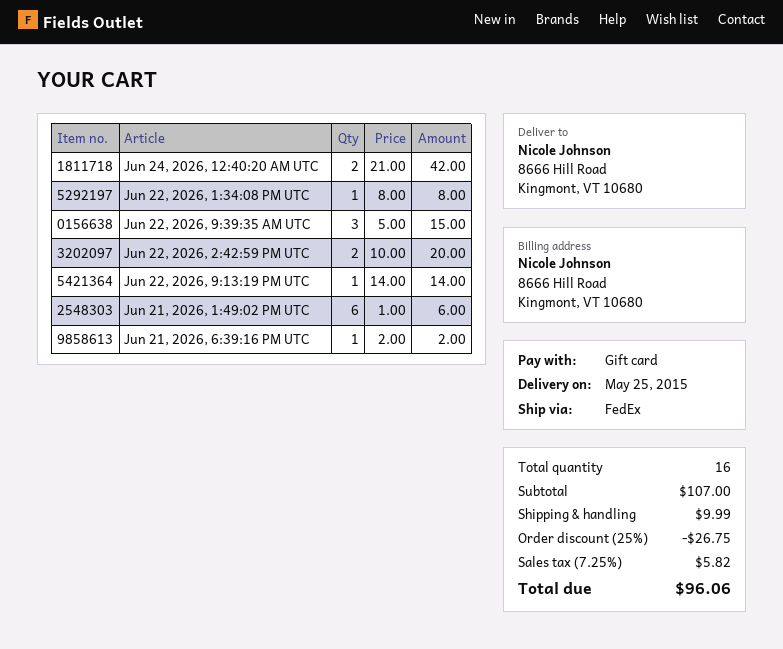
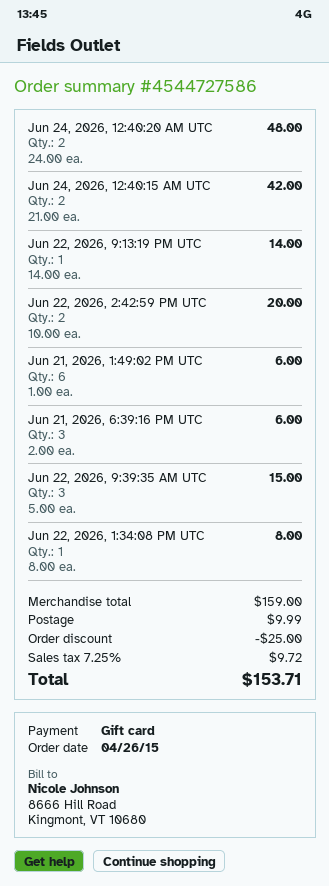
Jun 24, 2026, 12:40:20 AM UTC: 2 x 21.00 = 42.00 -> 2 x 24.00 = 48.00
Jun 21, 2026, 6:39:16 PM UTC: 1 x 2.00 = 2.00 -> 3 x 2.00 = 6.00
Jun 24, 2026, 12:40:15 AM UTC: none -> 2 x 21.00 = 42.00
subtotal: 107.00 -> 159.00
discount: 26.75 -> 25.00
tax: 7.25% = 5.82 -> 7.25% = 9.72
total: 96.06 -> 153.71

